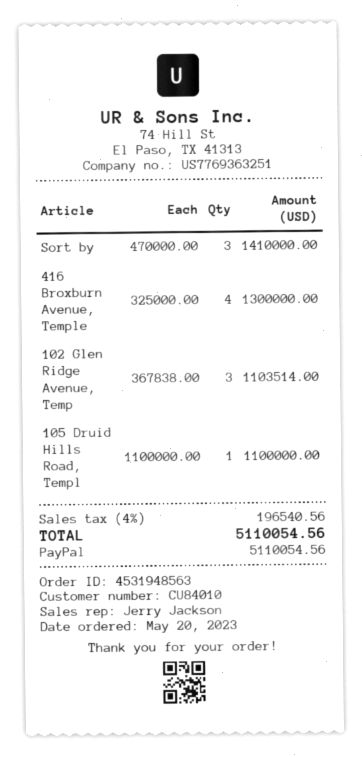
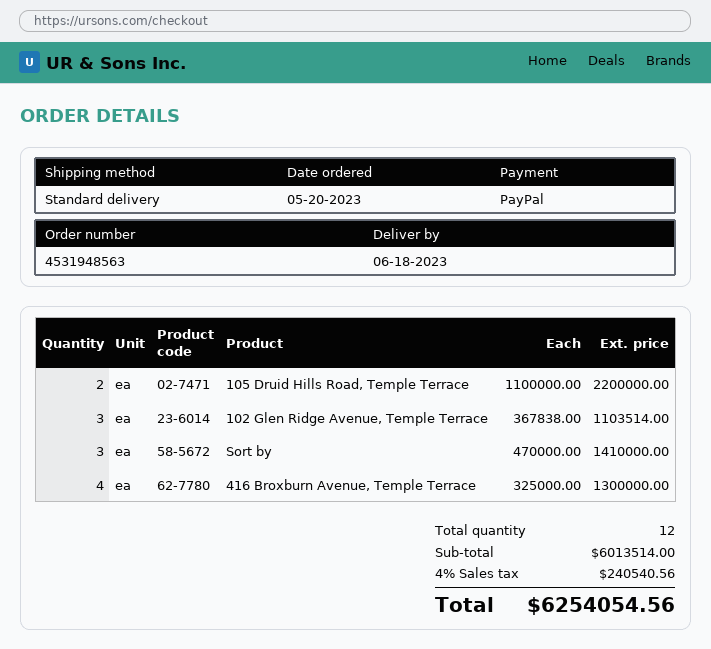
105 Druid Hills Road, Templ: 1 x 1100000.00 = 1100000.00 -> 2 x 1100000.00 = 2200000.00
tax: 4% = 196540.56 -> 4% = 240540.56
total: 5110054.56 -> 6254054.56

